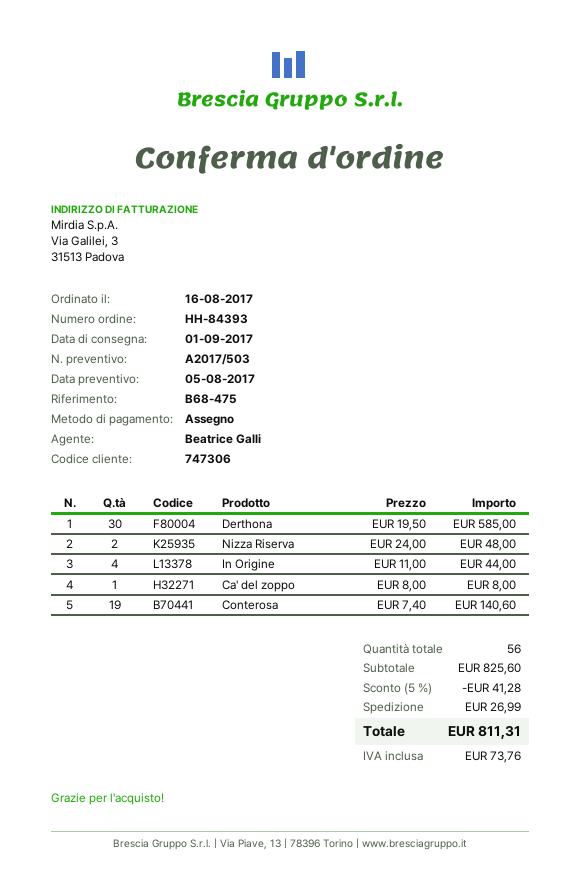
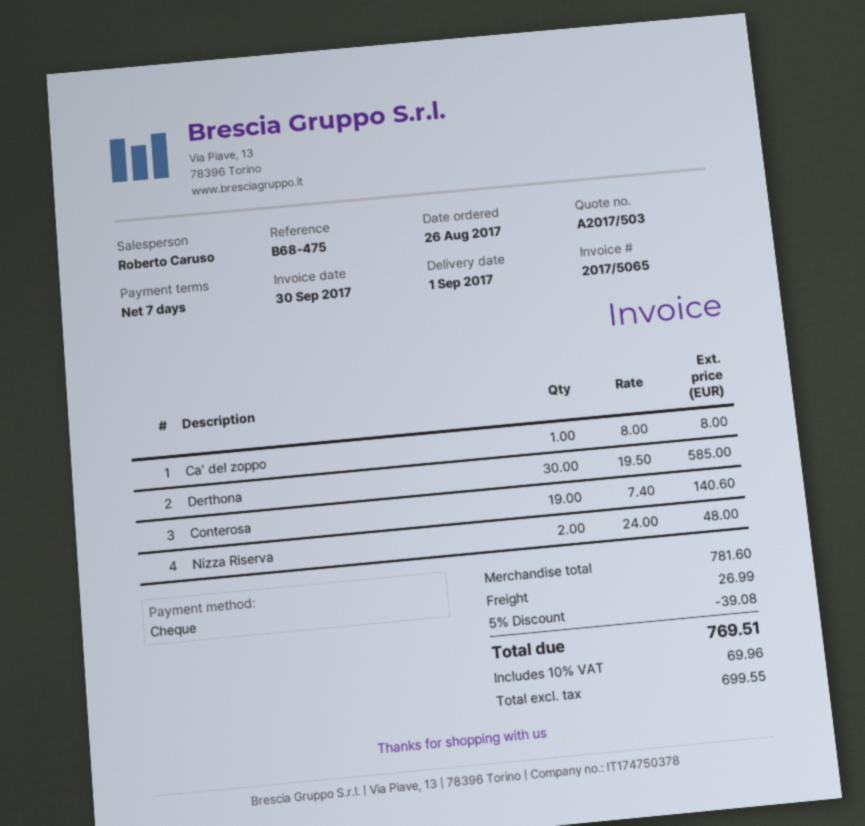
order date: 2017-08-16 -> 2017-08-26
sales rep: Beatrice Galli -> Roberto Caruso
In Origine: 4 x 11.00 = 44.00 -> none
subtotal: 825.60 -> 781.60
discount: 5% = 41.28 -> 5% = 39.08
tax: 73.76 -> 69.96
total: 811.31 -> 769.51

